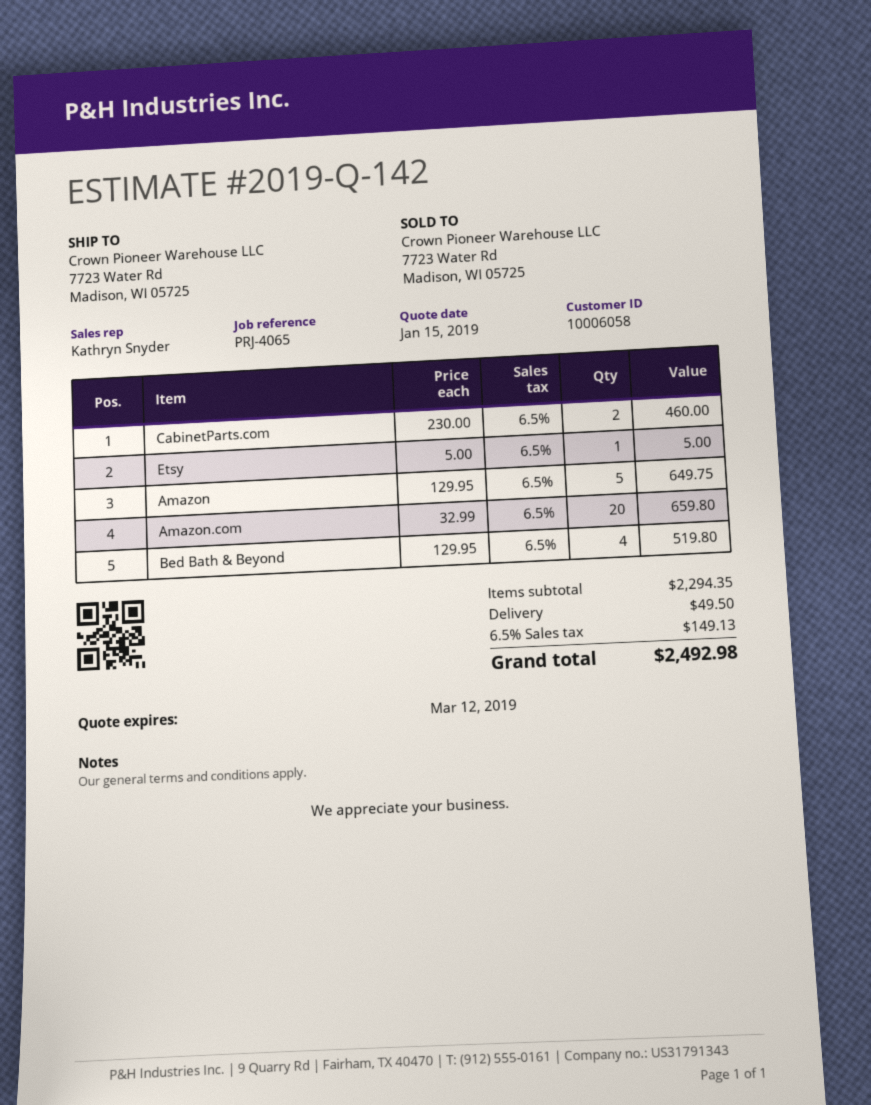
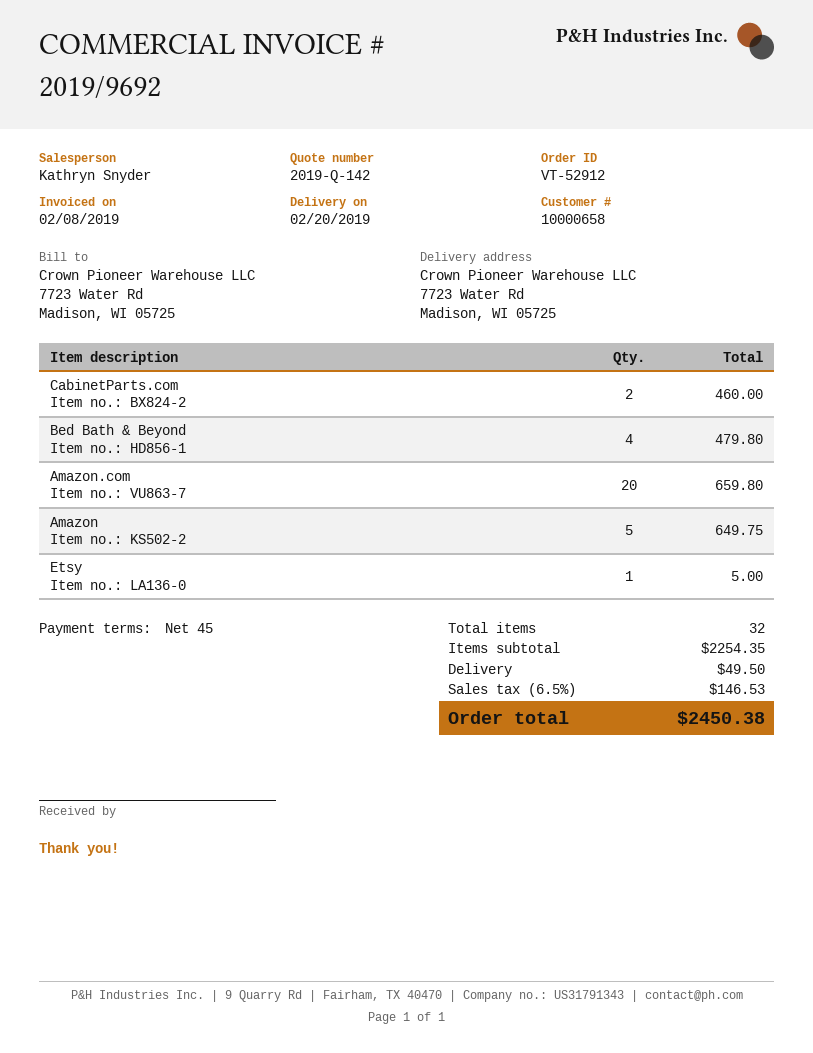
customer number: 10006058 -> 10000658
Bed Bath & Beyond: 4 for 519.80 -> 4 for 479.80
subtotal: 2294.35 -> 2254.35
tax: 6.5% = 149.13 -> 6.5% = 146.53
total: 2492.98 -> 2450.38

